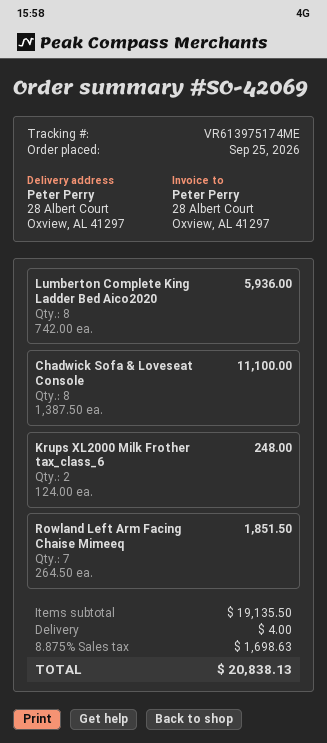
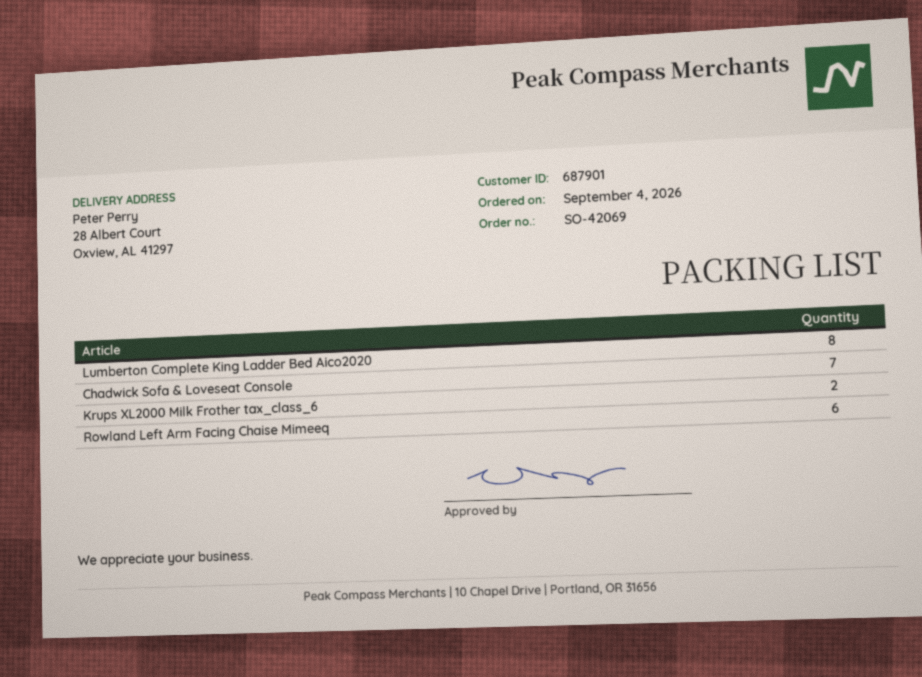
order date: 2026-09-25 -> 2026-09-04
Chadwick Sofa & Loveseat Console: 8 -> 7
Rowland Left Arm Facing Chaise Mimeeq: 7 -> 6

